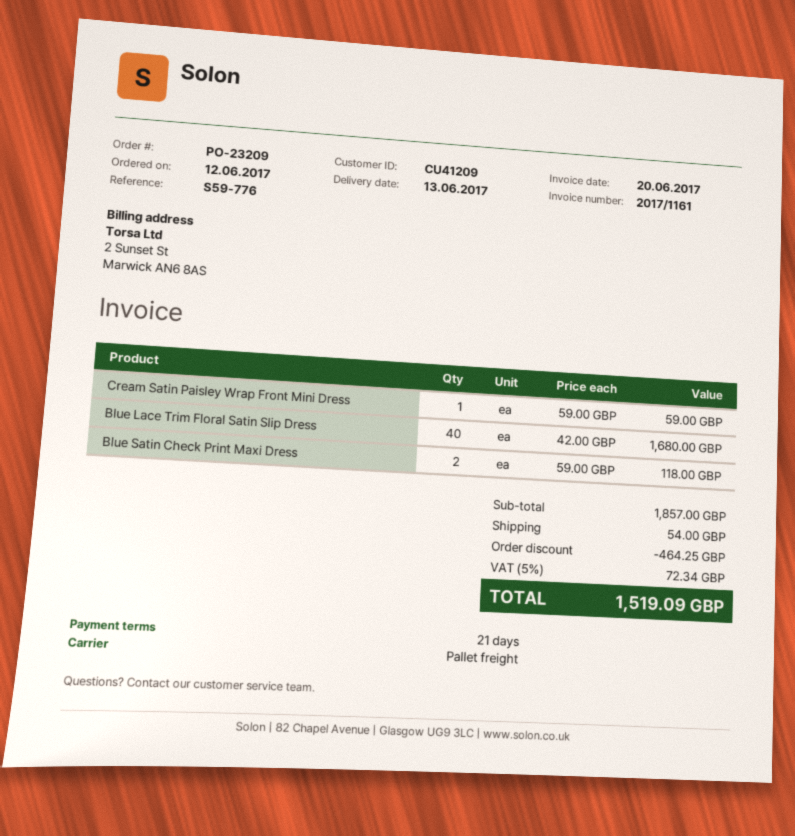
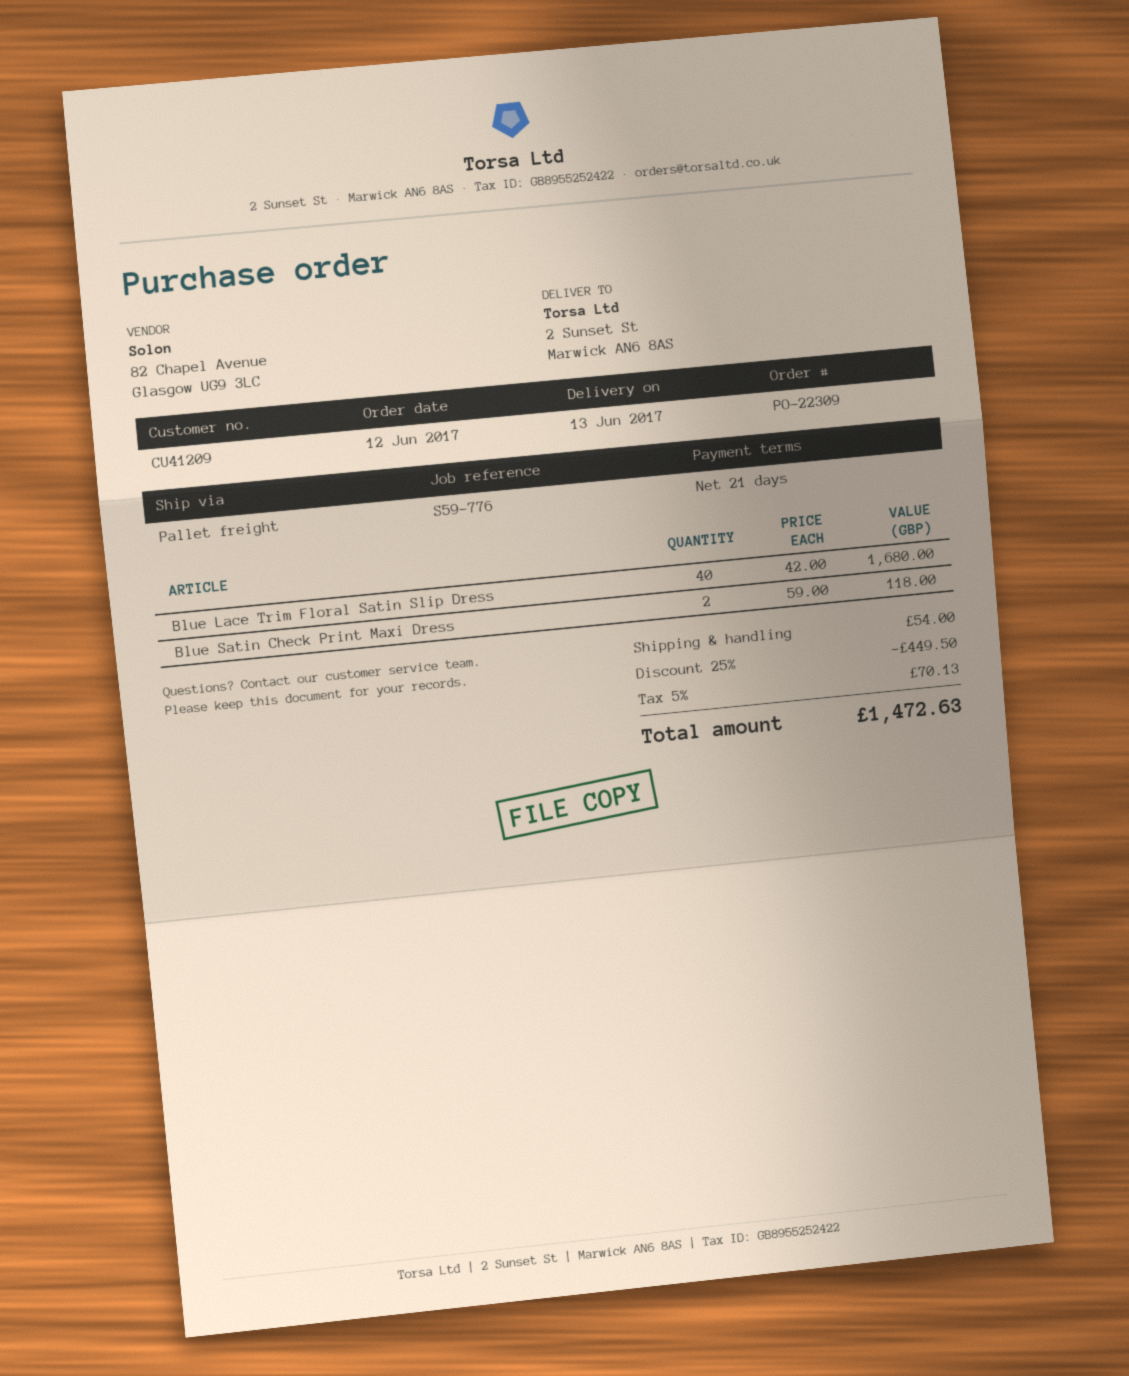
order number: PO-23209 -> PO-22309
Cream Satin Paisley Wrap Front Mini Dress: 1 x 59.00 = 59.00 -> none
discount: 464.25 -> 449.50
tax: 5% = 72.34 -> 5% = 70.13
total: 1519.09 -> 1472.63

